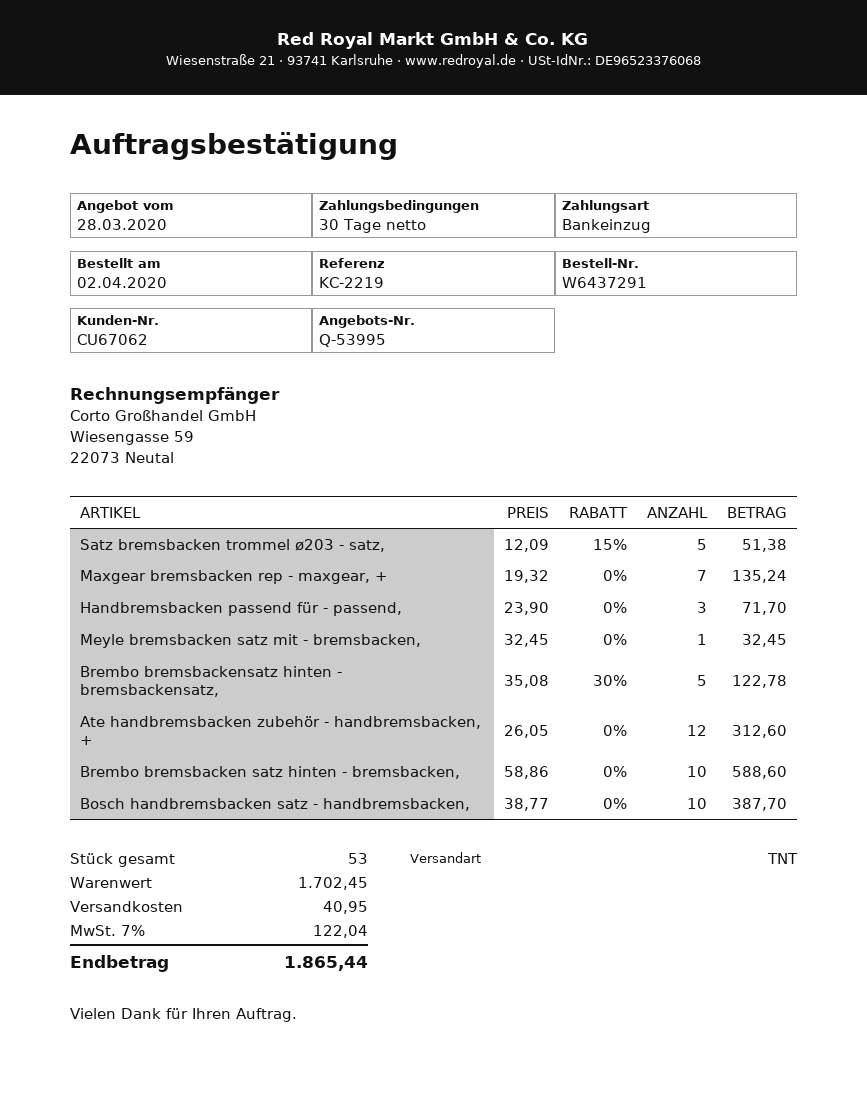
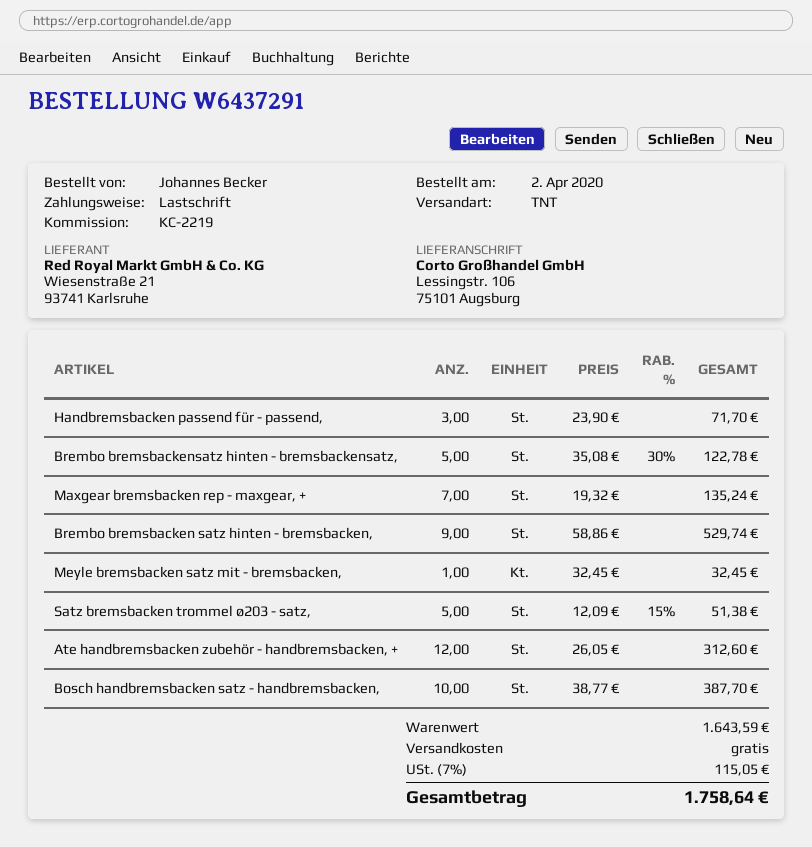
Brembo bremsbacken satz hinten - bremsbacken,: 10 x 58.86 = 588.60 -> 9 x 58.86 = 529.74
subtotal: 1702.45 -> 1643.59
shipping: 40.95 -> 0.00
tax: 7% = 122.04 -> 7% = 115.05
total: 1865.44 -> 1758.64

